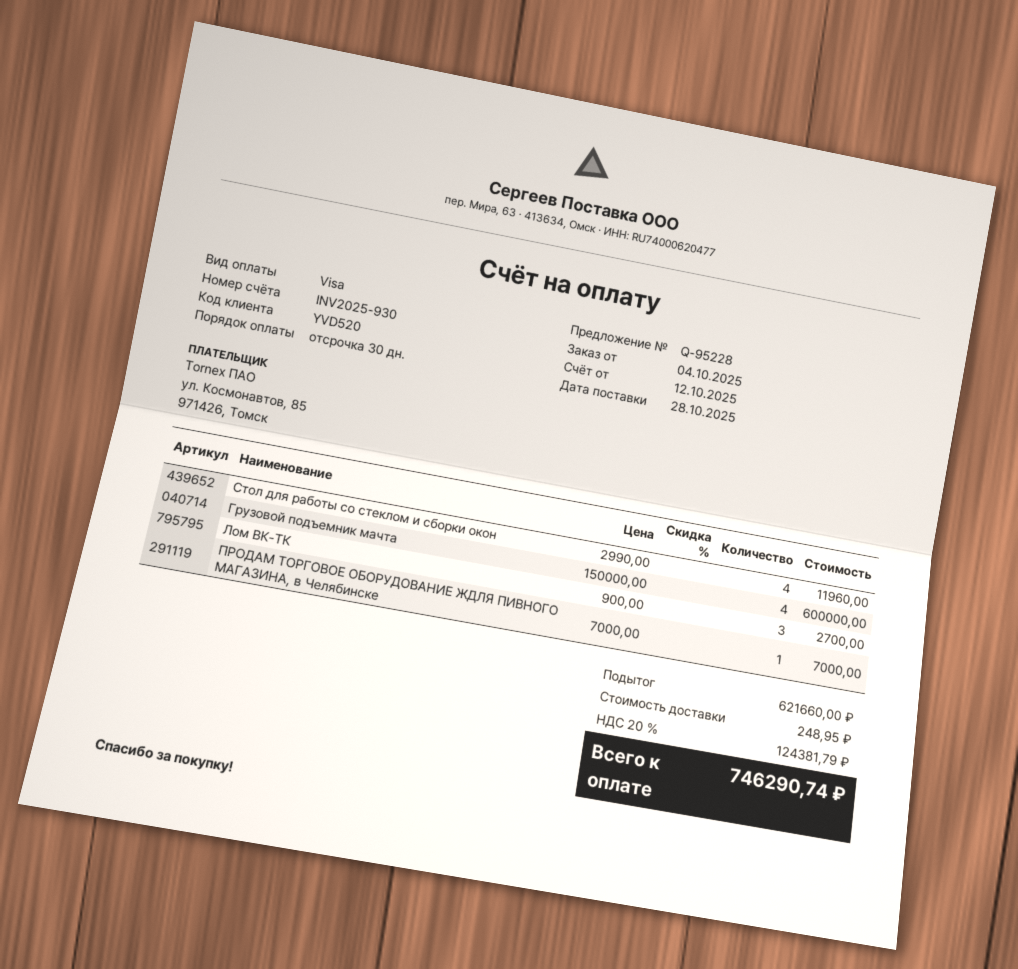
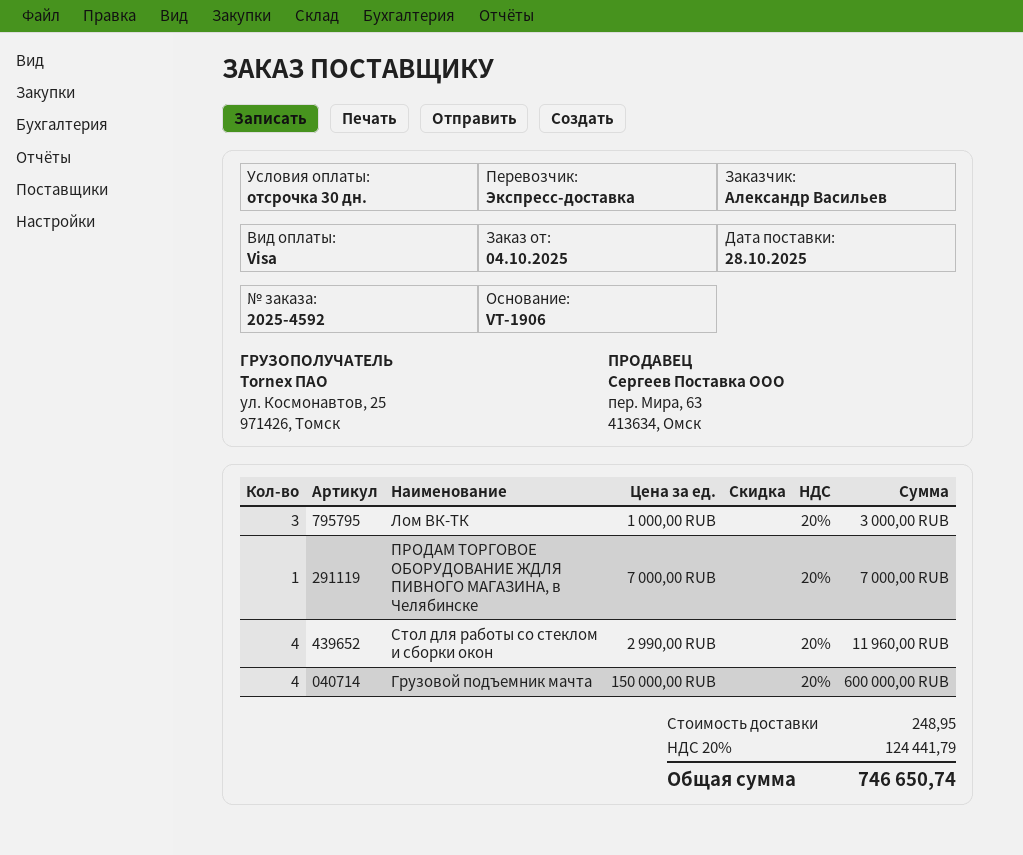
Лом ВК-ТК: 3 x 900.00 = 2700.00 -> 3 x 1000.00 = 3000.00
tax: 20% = 124381.79 -> 20% = 124441.79
total: 746290.74 -> 746650.74

